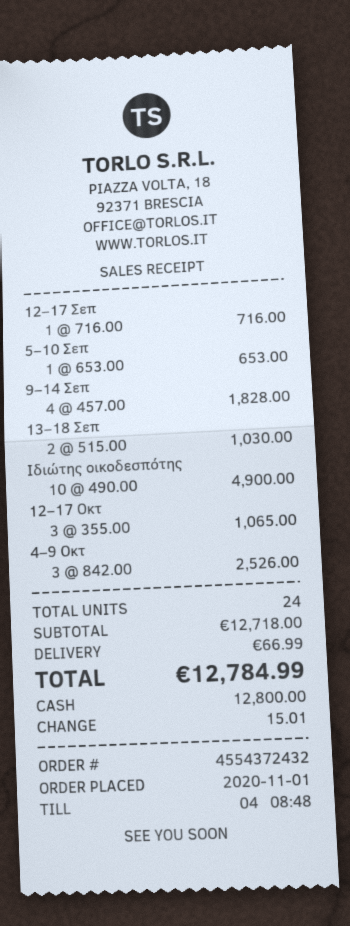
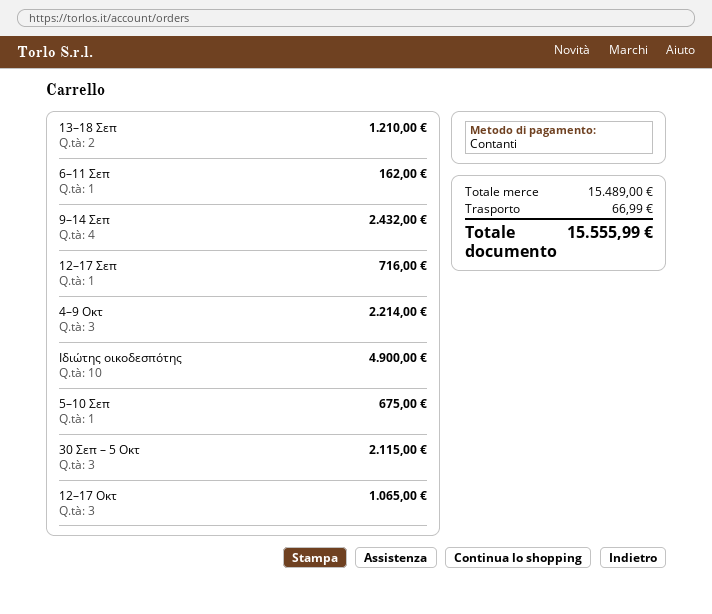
5–10 Σεπ: 1 for 653.00 -> 1 for 675.00
9–14 Σεπ: 4 for 1828.00 -> 4 for 2432.00
13–18 Σεπ: 2 for 1030.00 -> 2 for 1210.00
4–9 Οκτ: 3 for 2526.00 -> 3 for 2214.00
6–11 Σεπ: none -> 1 for 162.00
30 Σεπ – 5 Οκτ: none -> 3 for 2115.00
subtotal: 12718.00 -> 15489.00
total: 12784.99 -> 15555.99

